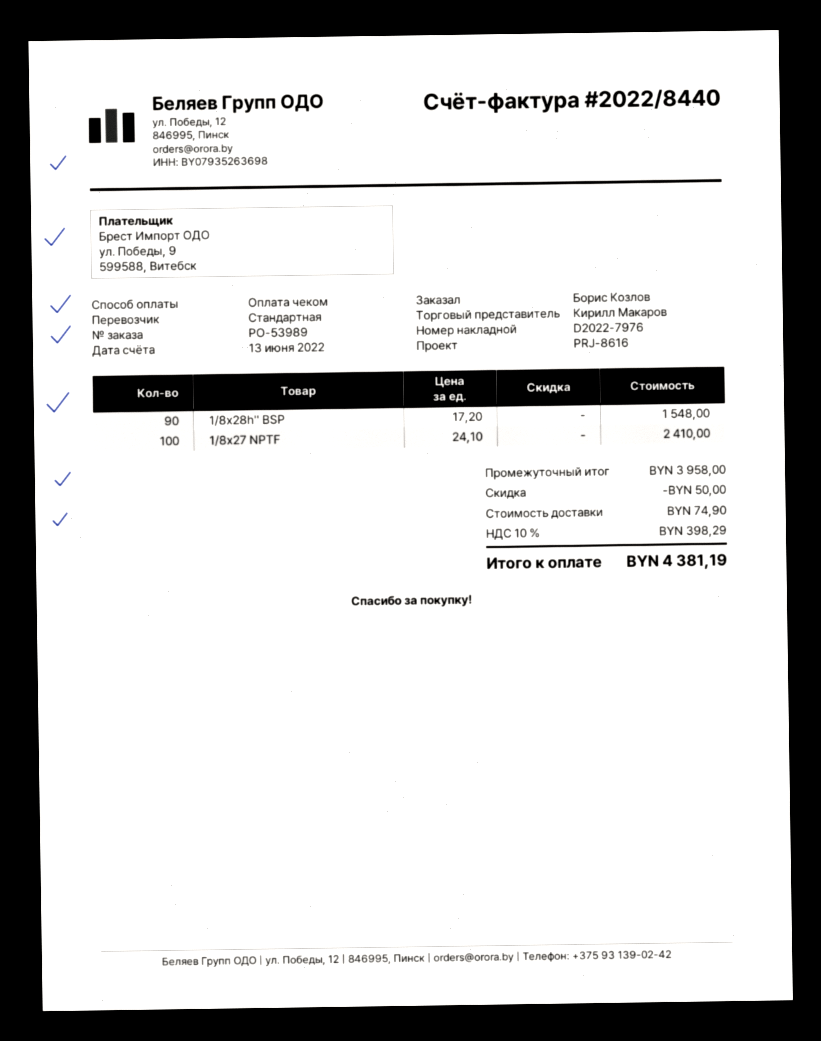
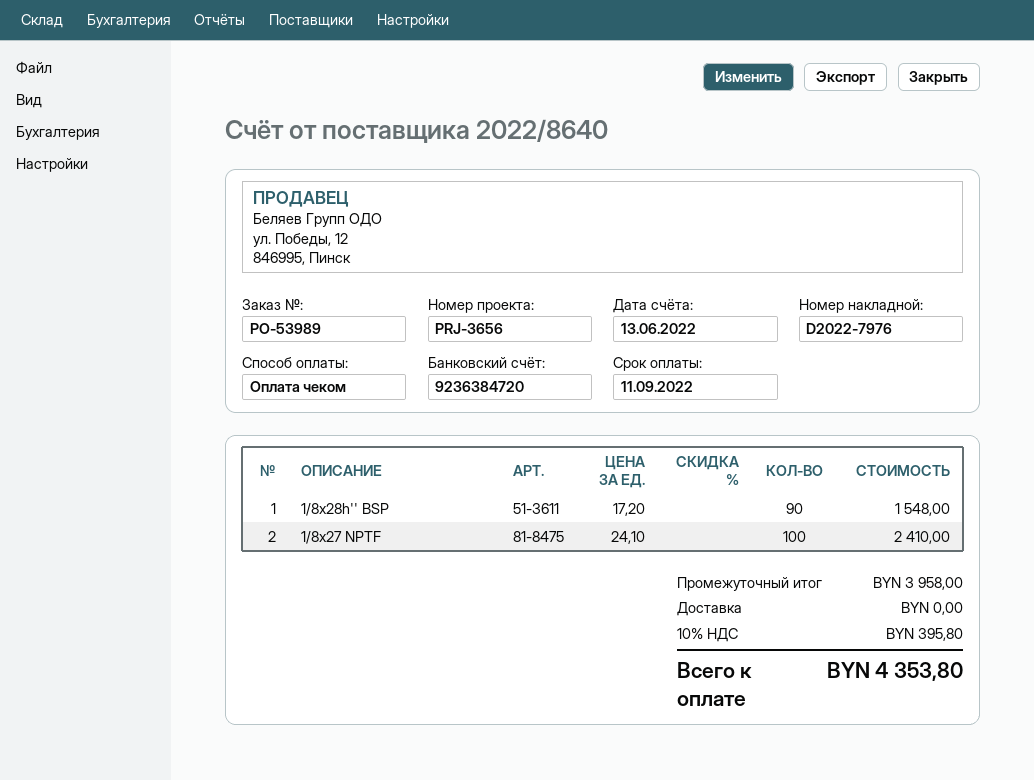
invoice number: 2022/8440 -> 2022/8640
reference: PRJ-8616 -> PRJ-3656
discount: 50.00 -> none
shipping: 74.90 -> 0.00
tax: 10% = 398.29 -> 10% = 395.80
total: 4381.19 -> 4353.80

